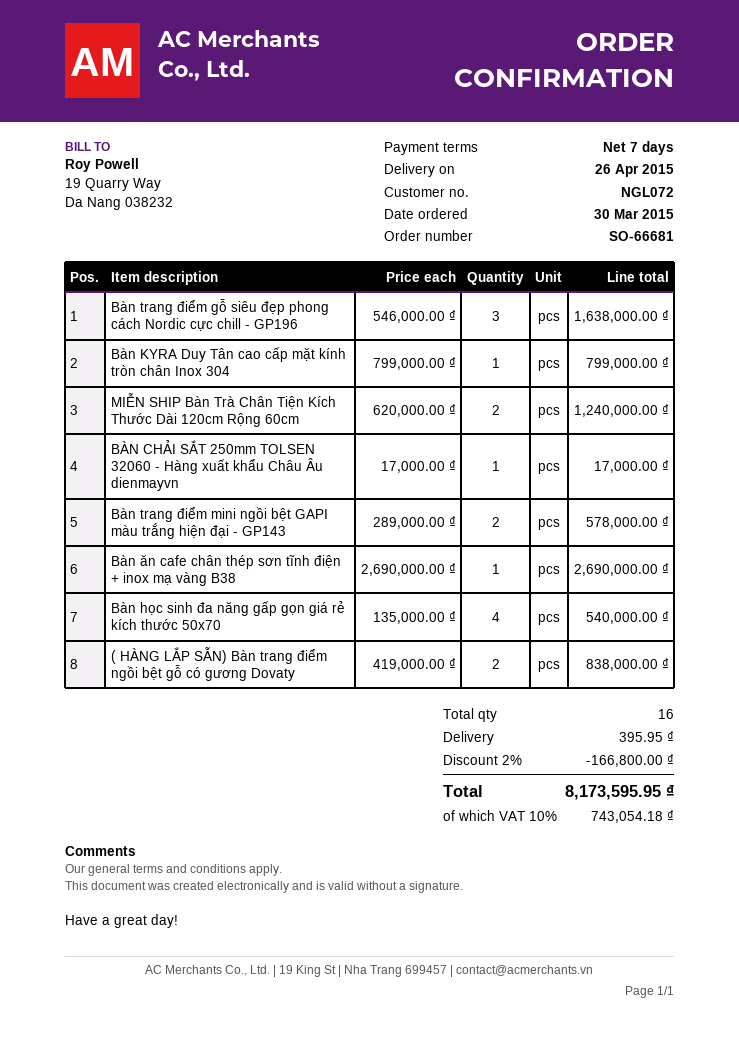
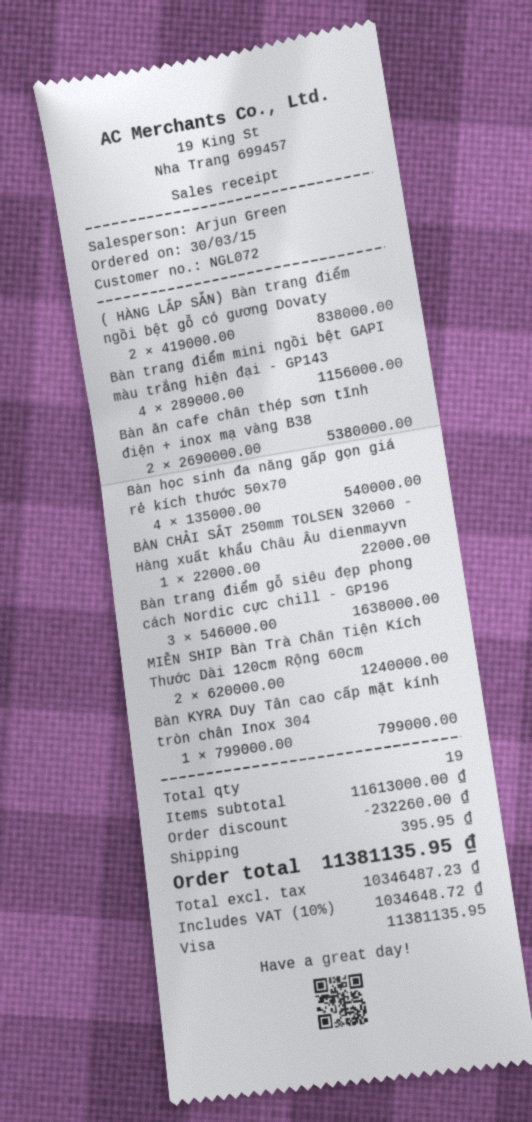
BÀN CHẢI SẮT 250mm TOLSEN 32060 - Hàng xuất khẩu Châu Âu dienmayvn: 1 x 17000.00 = 17000.00 -> 1 x 22000.00 = 22000.00
Bàn trang điểm mini ngồi bệt GAPI màu trắng hiện đại - GP143: 2 x 289000.00 = 578000.00 -> 4 x 289000.00 = 1156000.00
Bàn ăn cafe chân thép sơn tĩnh điện + inox mạ vàng B38: 1 x 2690000.00 = 2690000.00 -> 2 x 2690000.00 = 5380000.00
total quantity: 16 -> 19
discount: 166800.00 -> 232260.00
tax: 10% = 743054.18 -> 10% = 1034648.72
total: 8173595.95 -> 11381135.95

